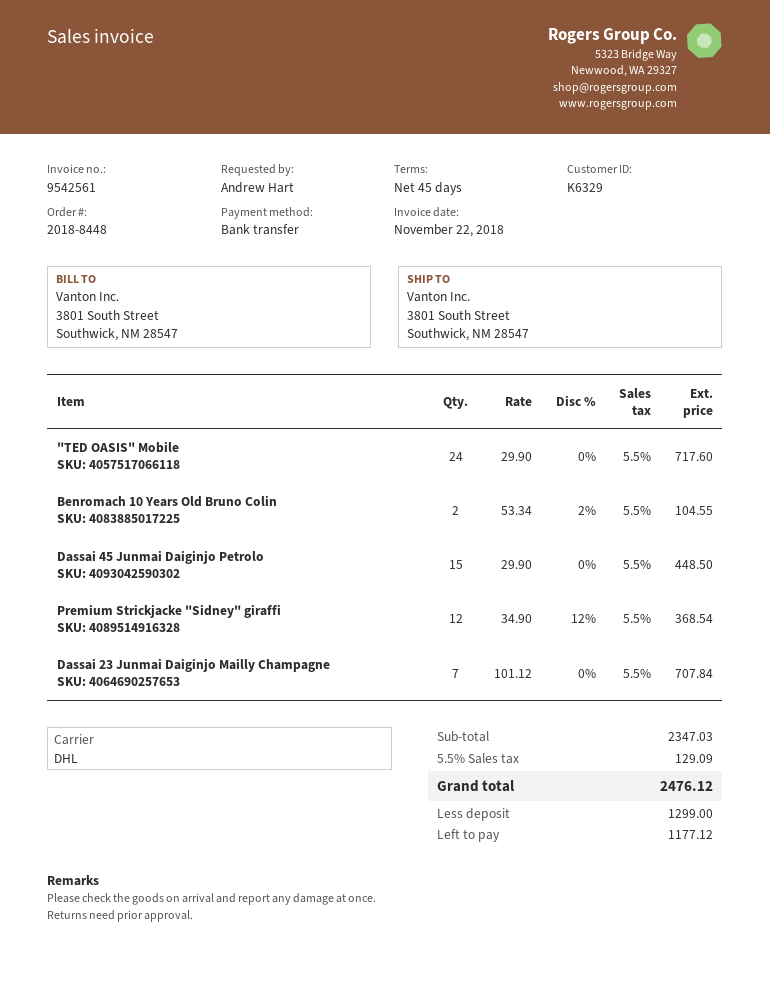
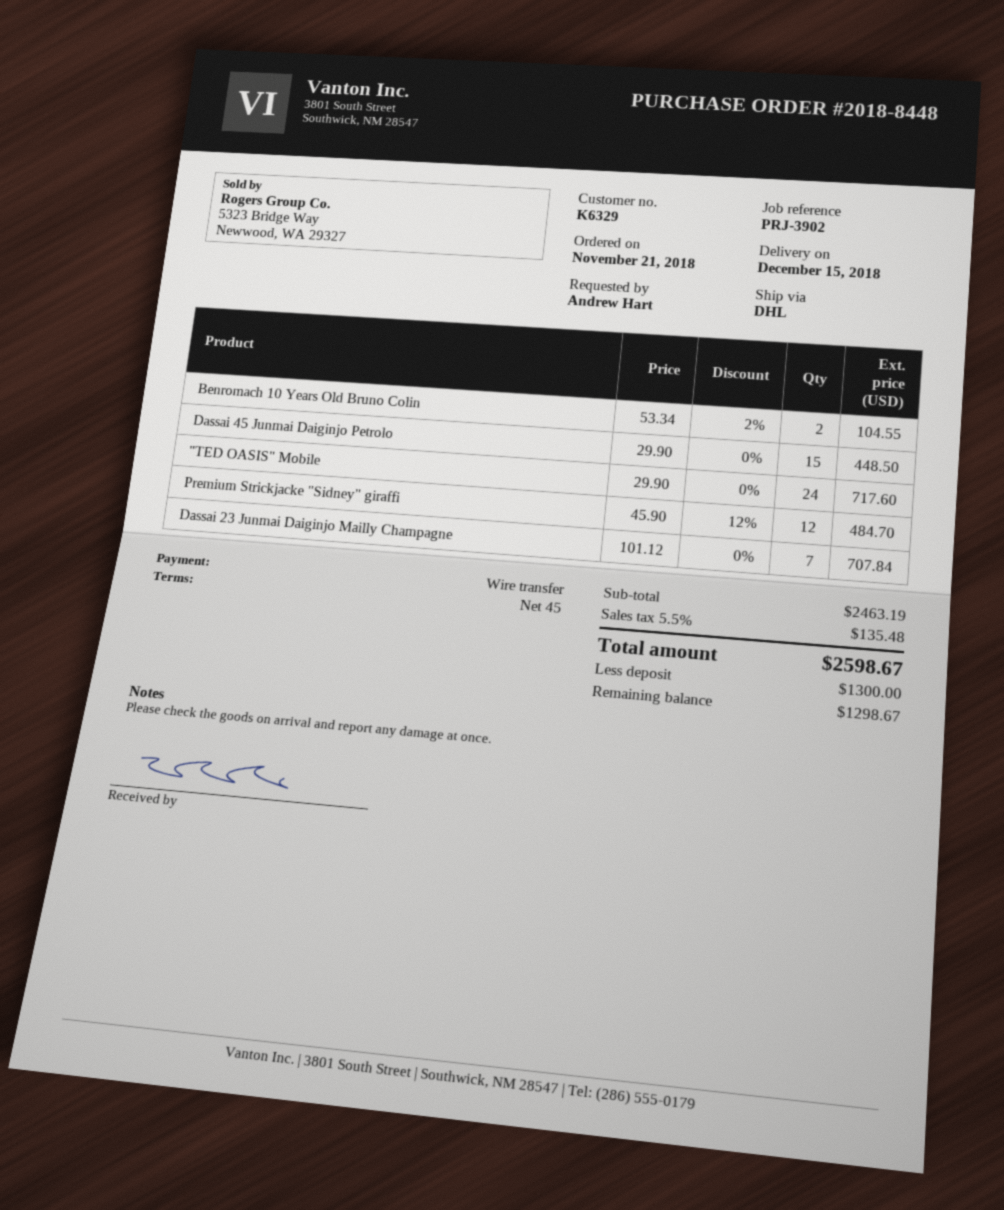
Premium Strickjacke "Sidney" giraffi: 12 x 34.90 - 12% = 368.54 -> 12 x 45.90 - 12% = 484.70
subtotal: 2347.03 -> 2463.19
tax: 5.5% = 129.09 -> 5.5% = 135.48
total: 2476.12 -> 2598.67
deposit: 1299.00 -> 1300.00
balance: 1177.12 -> 1298.67

